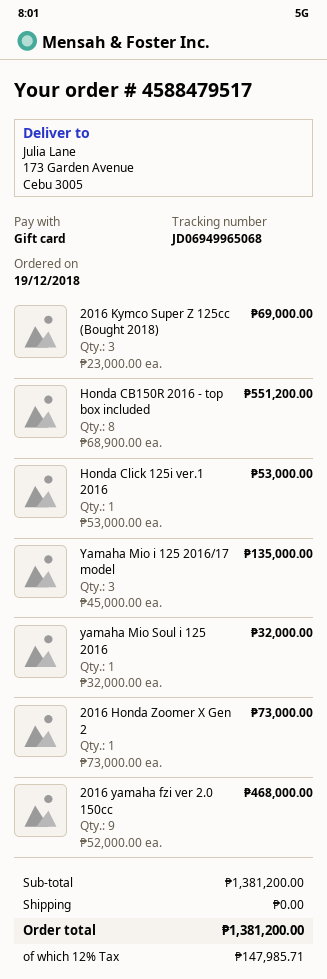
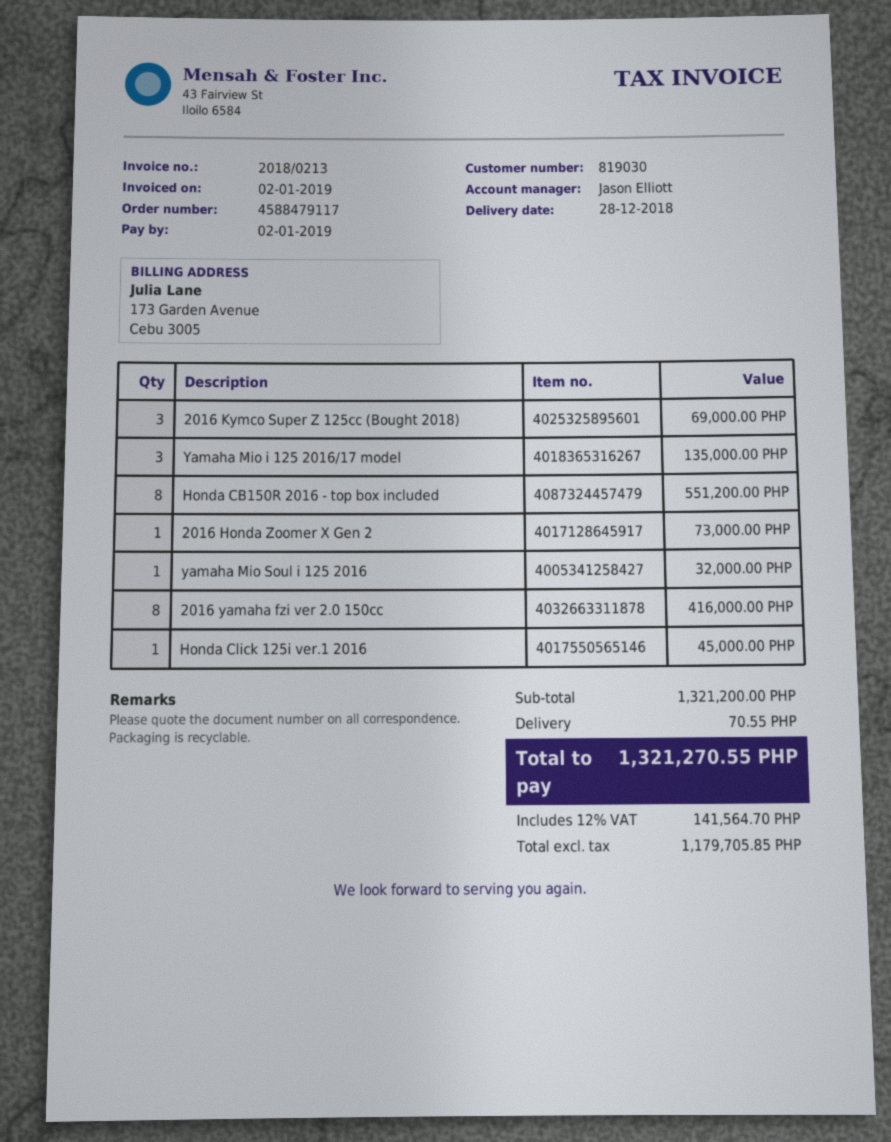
order number: 4588479517 -> 4588479117
Honda Click 125i ver.1 2016: 1 for 53000.00 -> 1 for 45000.00
2016 yamaha fzi ver 2.0 150cc: 9 for 468000.00 -> 8 for 416000.00
subtotal: 1381200.00 -> 1321200.00
shipping: 0.00 -> 70.55
tax: 12% = 147985.71 -> 12% = 141564.70
total: 1381200.00 -> 1321270.55

